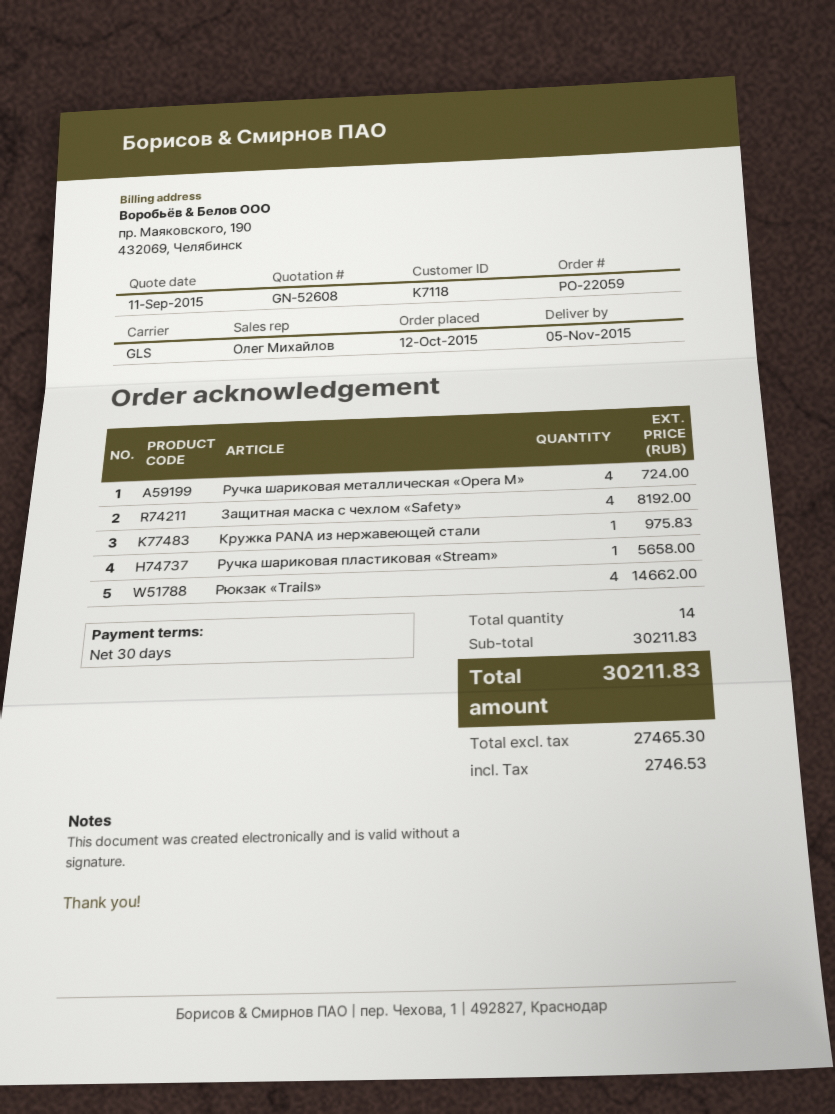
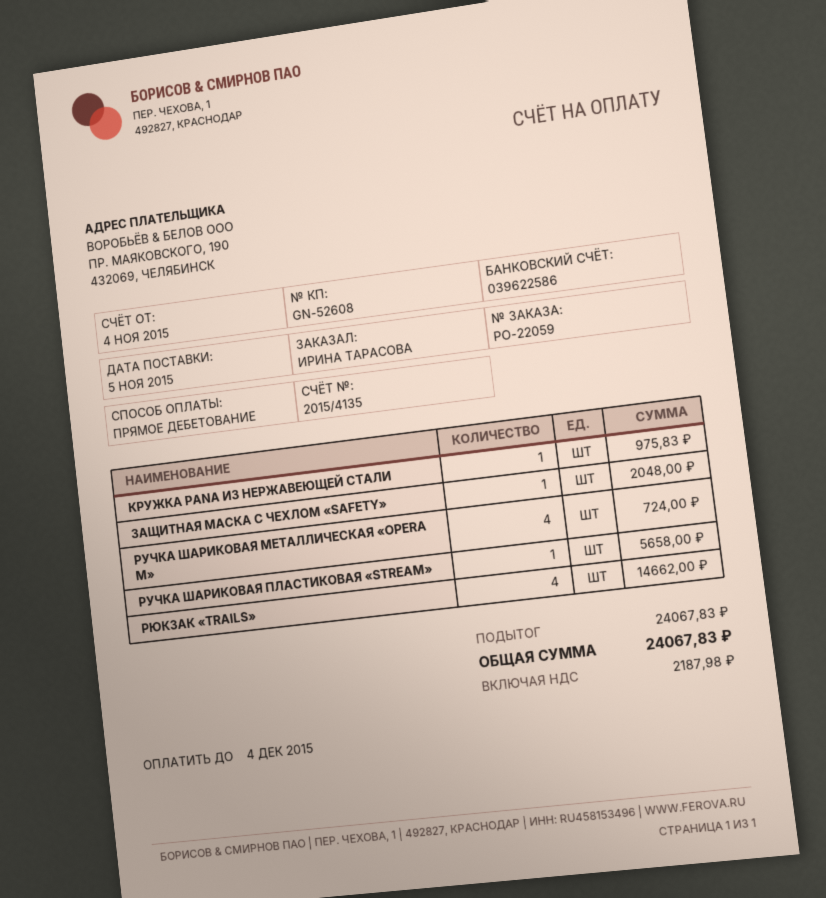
Защитная маска с чехлом «Safety»: 4 for 8192.00 -> 1 for 2048.00
subtotal: 30211.83 -> 24067.83
tax: 2746.53 -> 2187.98
total: 30211.83 -> 24067.83

